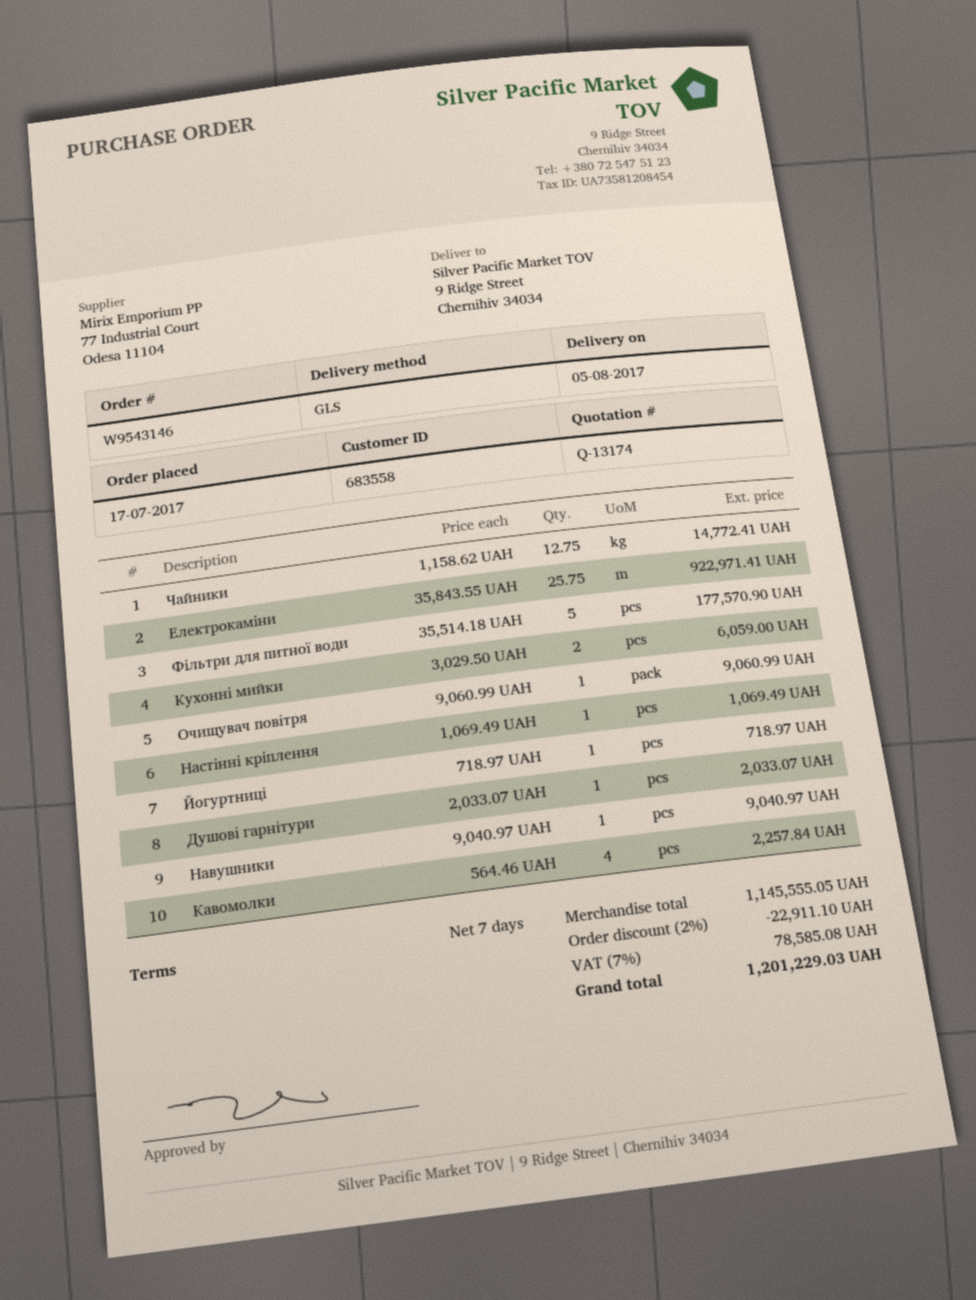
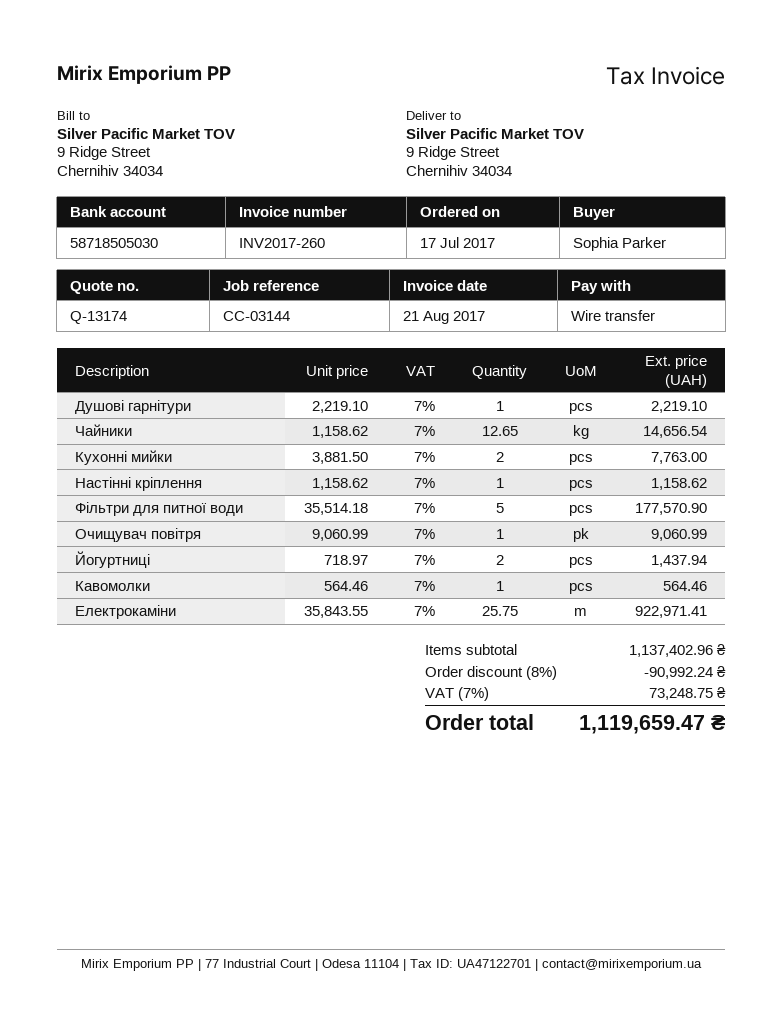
Чайники: 12.75 x 1158.62 = 14772.41 -> 12.65 x 1158.62 = 14656.54
Кухонні мийки: 2 x 3029.50 = 6059.00 -> 2 x 3881.50 = 7763.00
Настінні кріплення: 1 x 1069.49 = 1069.49 -> 1 x 1158.62 = 1158.62
Йогуртниці: 1 x 718.97 = 718.97 -> 2 x 718.97 = 1437.94
Душові гарнітури: 1 x 2033.07 = 2033.07 -> 1 x 2219.10 = 2219.10
Навушники: 1 x 9040.97 = 9040.97 -> none
Кавомолки: 4 x 564.46 = 2257.84 -> 1 x 564.46 = 564.46
subtotal: 1145555.05 -> 1137402.96
discount: 2% = 22911.10 -> 8% = 90992.24
tax: 7% = 78585.08 -> 7% = 73248.75
total: 1201229.03 -> 1119659.47

